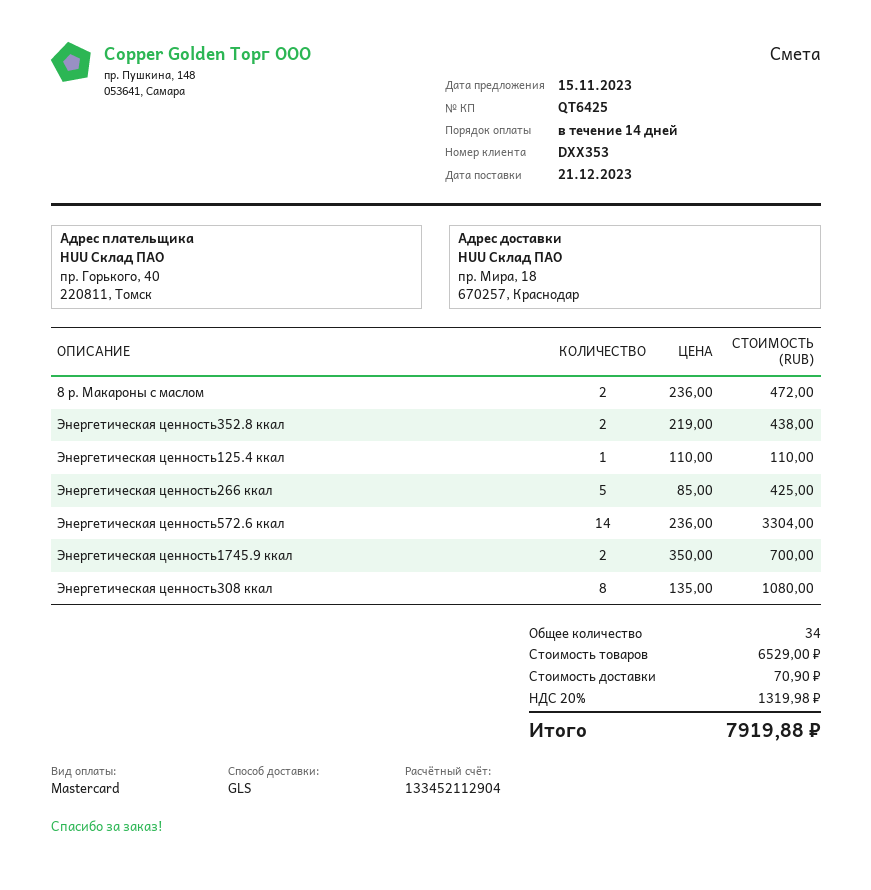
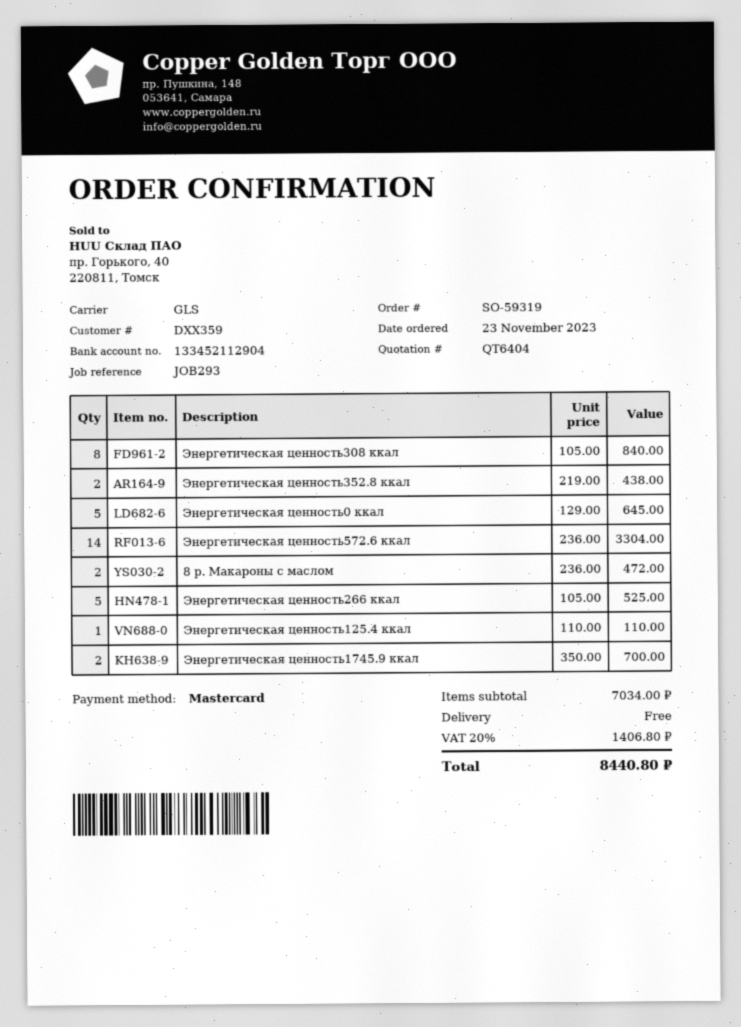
quote number: QT6425 -> QT6404
customer number: DXX353 -> DXX359
Энергетическая ценность266 ккал: 5 x 85.00 = 425.00 -> 5 x 105.00 = 525.00
Энергетическая ценность308 ккал: 8 x 135.00 = 1080.00 -> 8 x 105.00 = 840.00
Энергетическая ценность0 ккал: none -> 5 x 129.00 = 645.00
subtotal: 6529.00 -> 7034.00
shipping: 70.90 -> 0.00
tax: 20% = 1319.98 -> 20% = 1406.80
total: 7919.88 -> 8440.80

